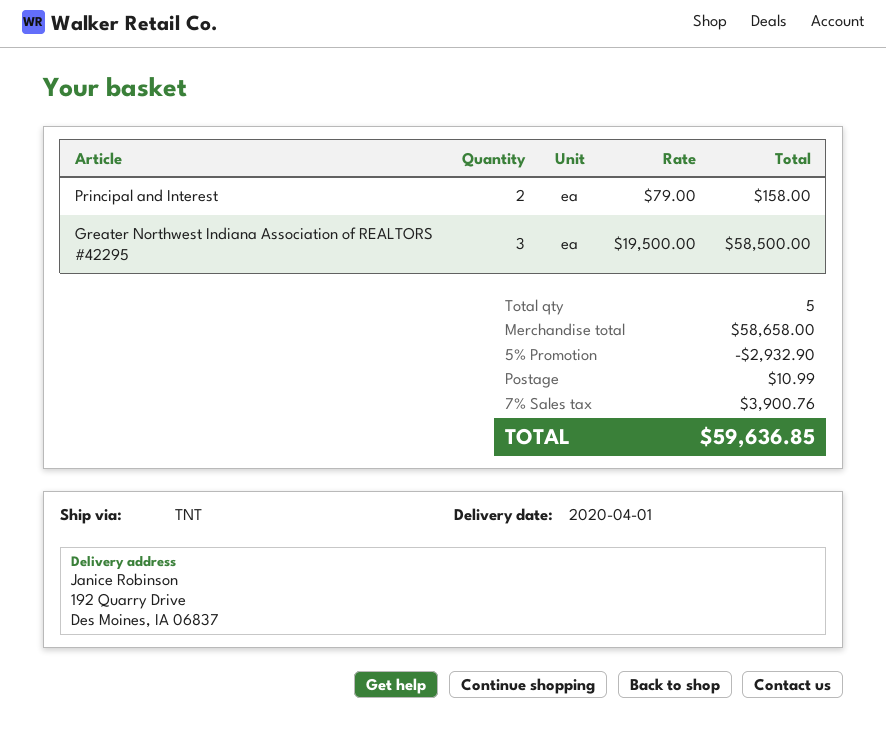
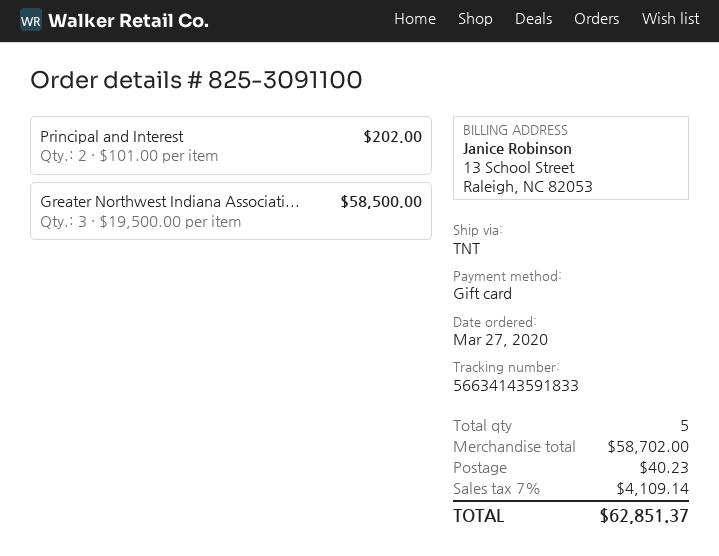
Principal and Interest: 2 x 79.00 = 158.00 -> 2 x 101.00 = 202.00
subtotal: 58658.00 -> 58702.00
discount: 5% = 2932.90 -> none
shipping: 10.99 -> 40.23
tax: 7% = 3900.76 -> 7% = 4109.14
total: 59636.85 -> 62851.37

